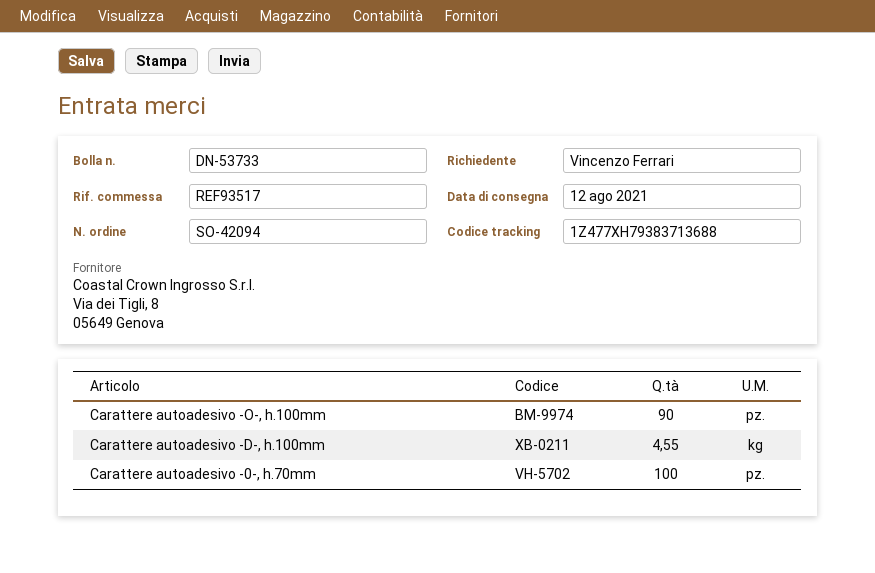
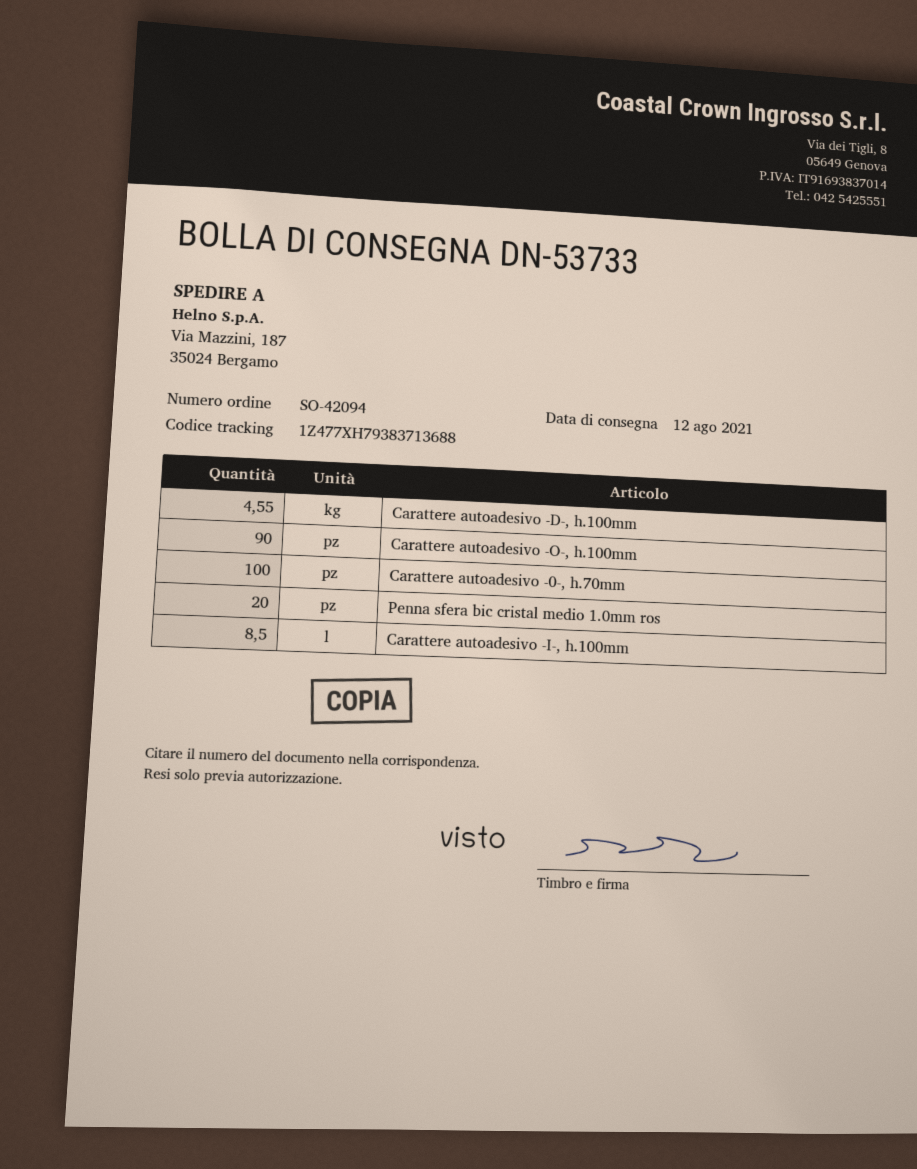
Penna sfera bic cristal medio 1.0mm ros: none -> 20
Carattere autoadesivo -I-, h.100mm: none -> 8.5

